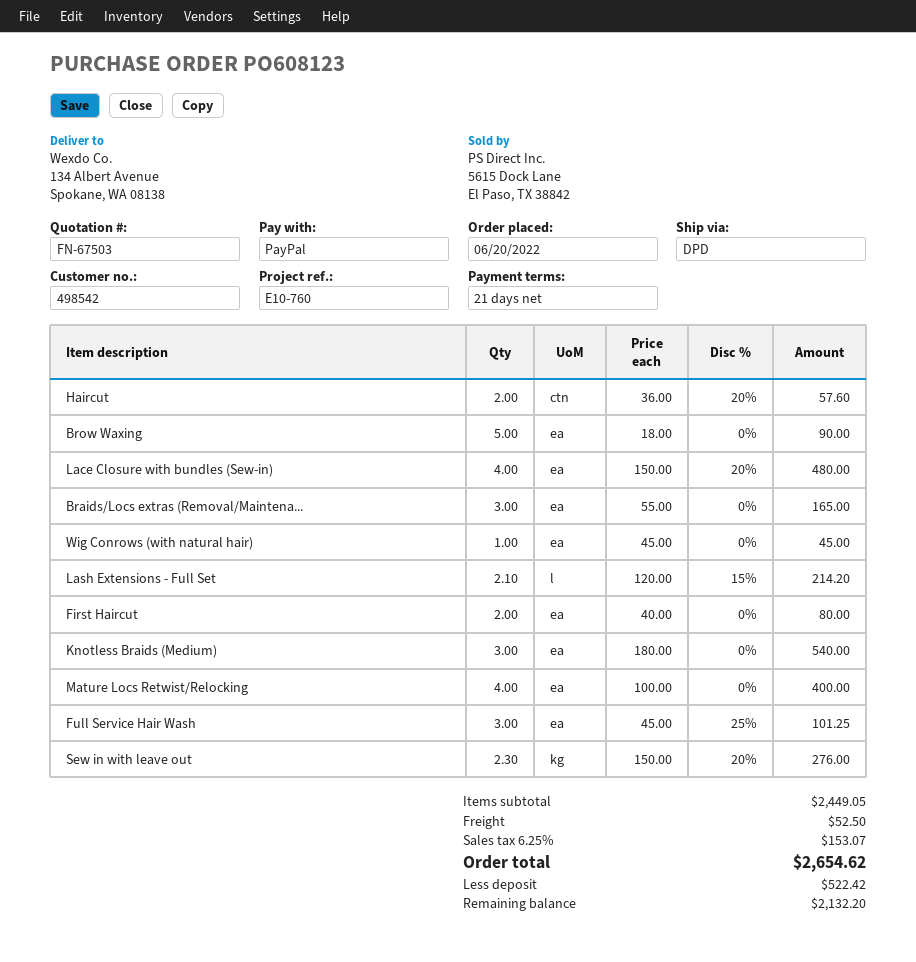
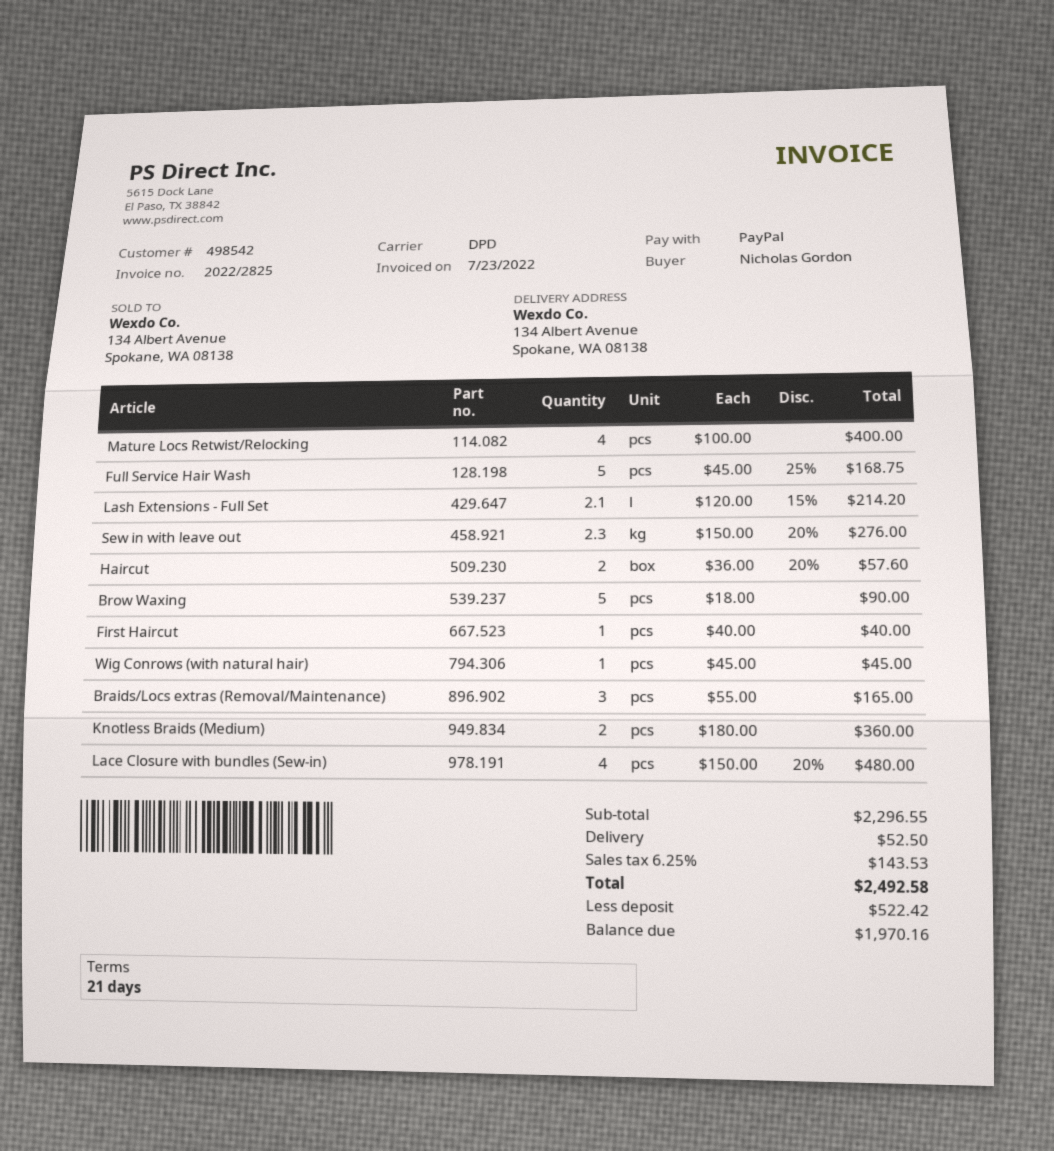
First Haircut: 2 x 40.00 = 80.00 -> 1 x 40.00 = 40.00
Knotless Braids (Medium): 3 x 180.00 = 540.00 -> 2 x 180.00 = 360.00
Full Service Hair Wash: 3 x 45.00 - 25% = 101.25 -> 5 x 45.00 - 25% = 168.75
subtotal: 2449.05 -> 2296.55
tax: 6.25% = 153.07 -> 6.25% = 143.53
total: 2654.62 -> 2492.58
balance: 2132.20 -> 1970.16

